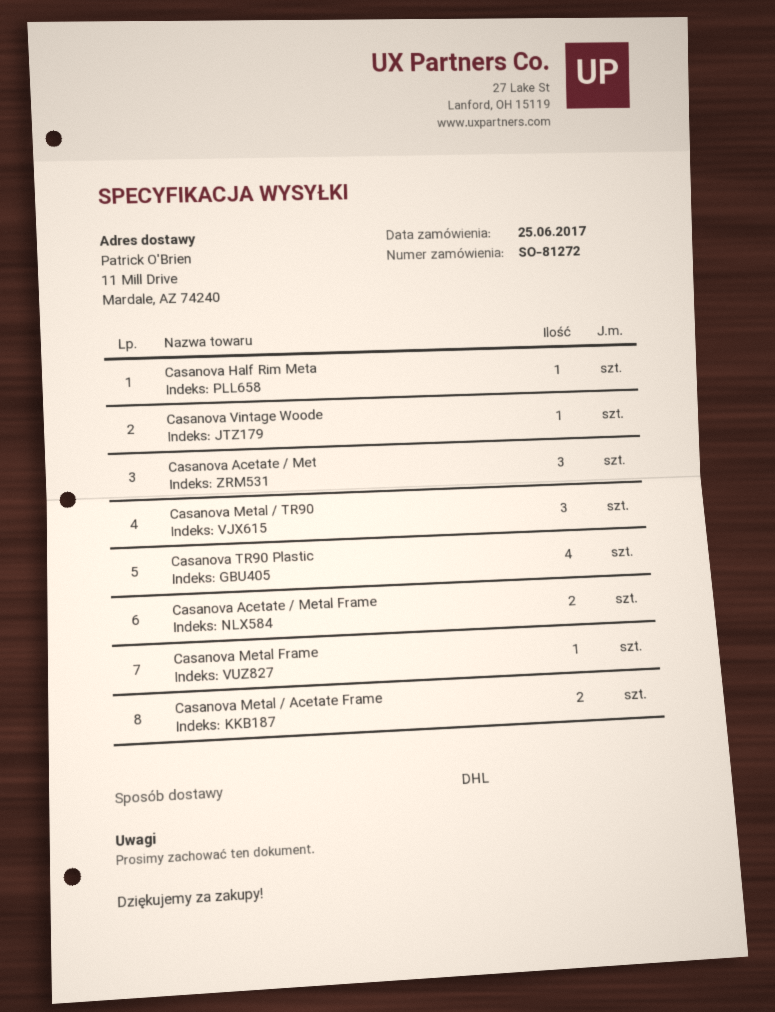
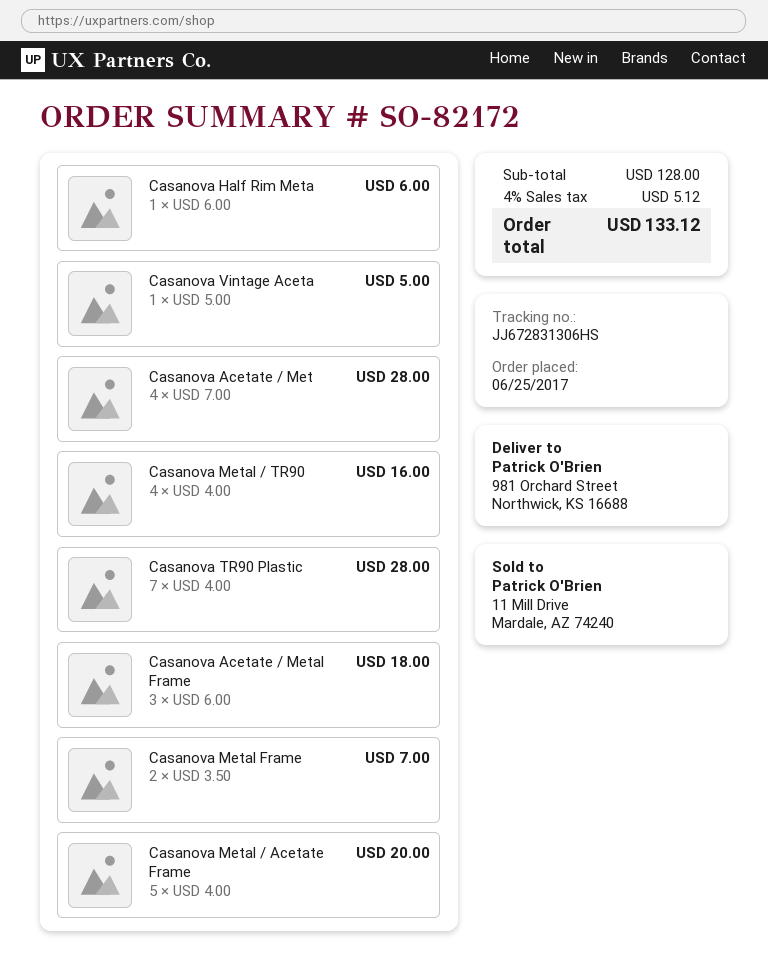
order number: SO-81272 -> SO-82172
ship to: 11 Mill Drive, Mardale, AZ 74240 -> 981 Orchard Street, Northwick, KS 16688
Casanova Vintage Woode: 1 -> none
Casanova Acetate / Met: 3 -> 4
Casanova Metal / TR90: 3 -> 4
Casanova TR90 Plastic: 4 -> 7
Casanova Acetate / Metal Frame: 2 -> 3
Casanova Metal Frame: 1 -> 2
Casanova Metal / Acetate Frame: 2 -> 5
Casanova Vintage Aceta: none -> 1

